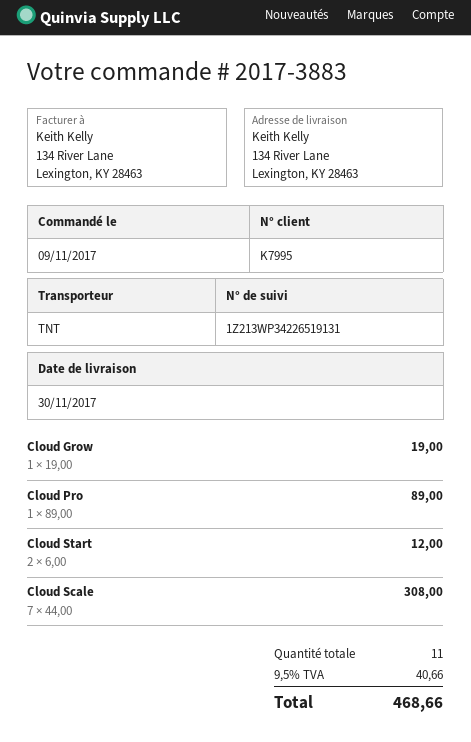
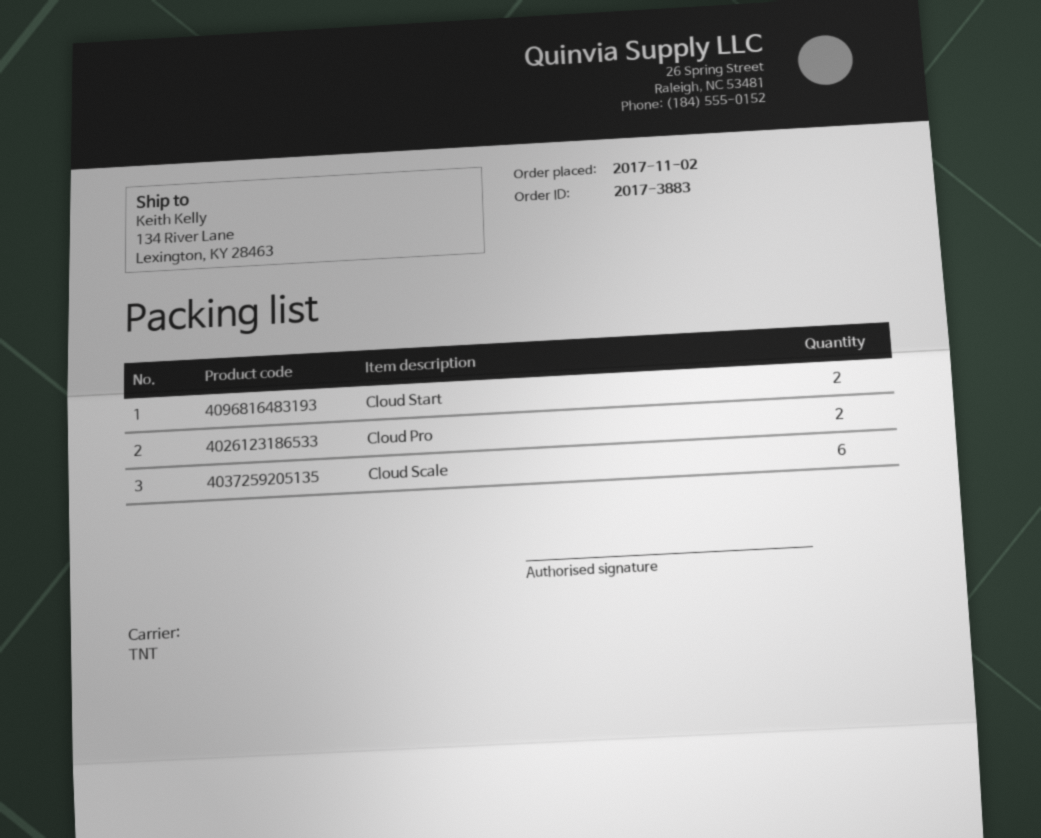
order date: 2017-11-09 -> 2017-11-02
Cloud Grow: 1 -> none
Cloud Pro: 1 -> 2
Cloud Scale: 7 -> 6

